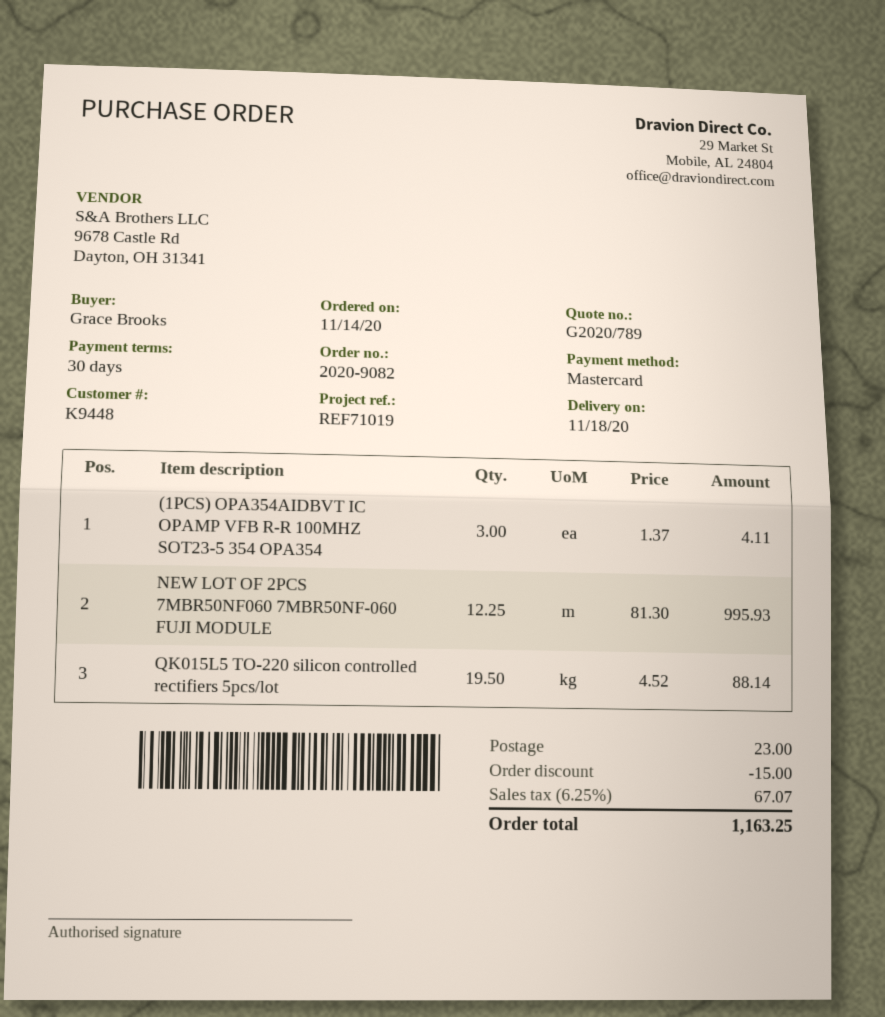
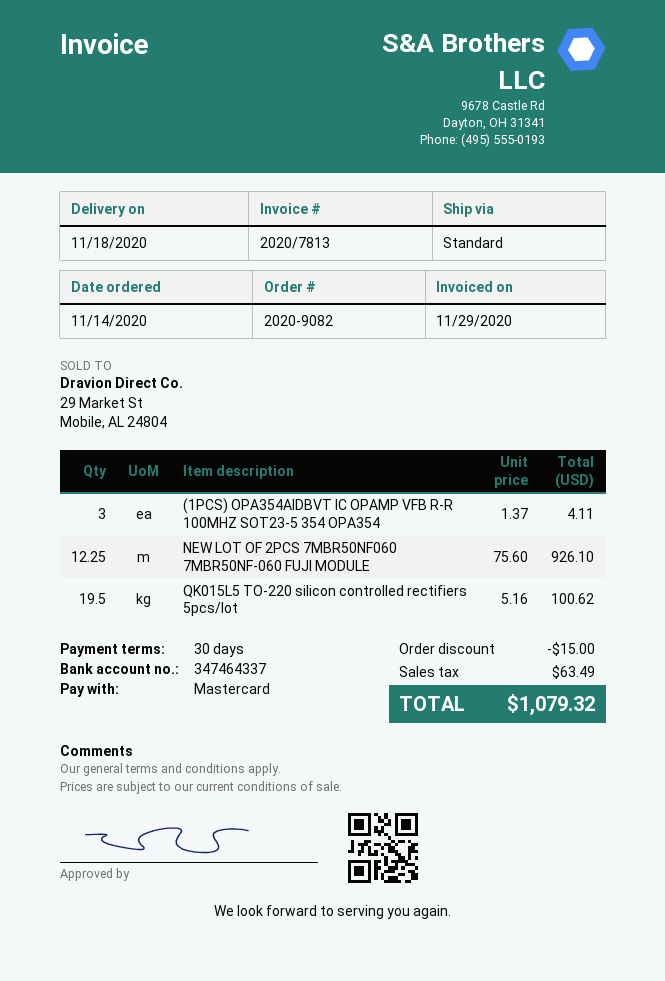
NEW LOT OF 2PCS 7MBR50NF060 7MBR50NF-060 FUJI MODULE: 12.25 x 81.30 = 995.93 -> 12.25 x 75.60 = 926.10
QK015L5 TO-220 silicon controlled rectifiers 5pcs/lot: 19.5 x 4.52 = 88.14 -> 19.5 x 5.16 = 100.62
shipping: 23.00 -> none
tax: 67.07 -> 63.49
total: 1163.25 -> 1079.32

